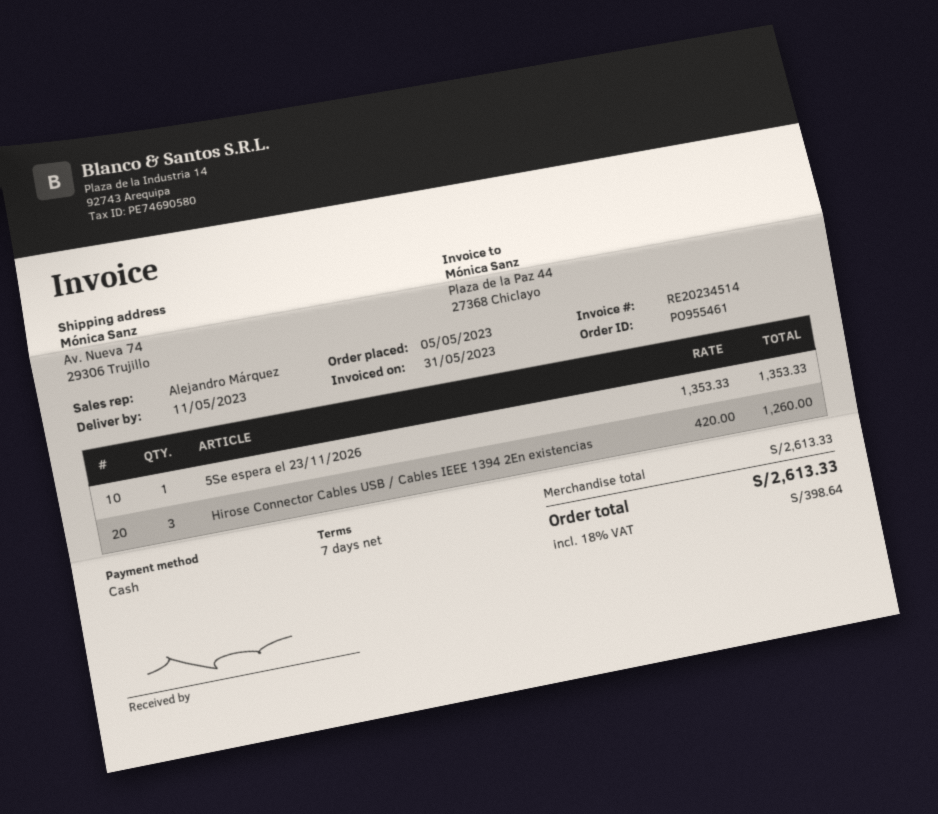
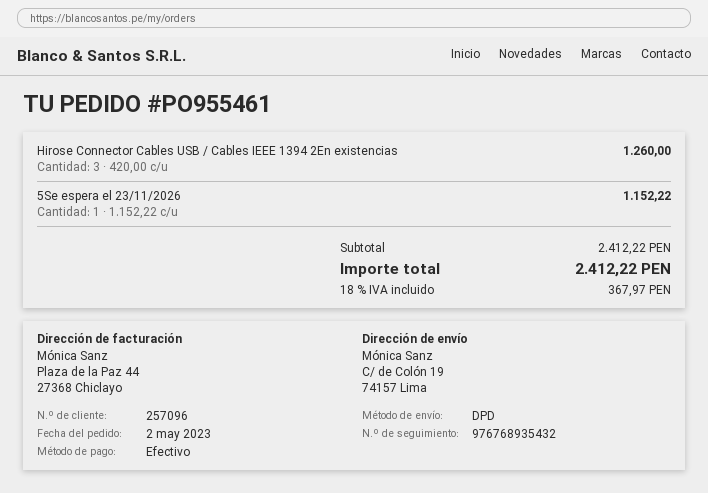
order date: 2023-05-05 -> 2023-05-02
ship to: Av. Nueva 74, 29306 Trujillo -> C/ de Colón 19, 74157 Lima
5Se espera el 23/11/2026: 1 x 1353.33 = 1353.33 -> 1 x 1152.22 = 1152.22
subtotal: 2613.33 -> 2412.22
tax: 18% = 398.64 -> 18% = 367.97
total: 2613.33 -> 2412.22

